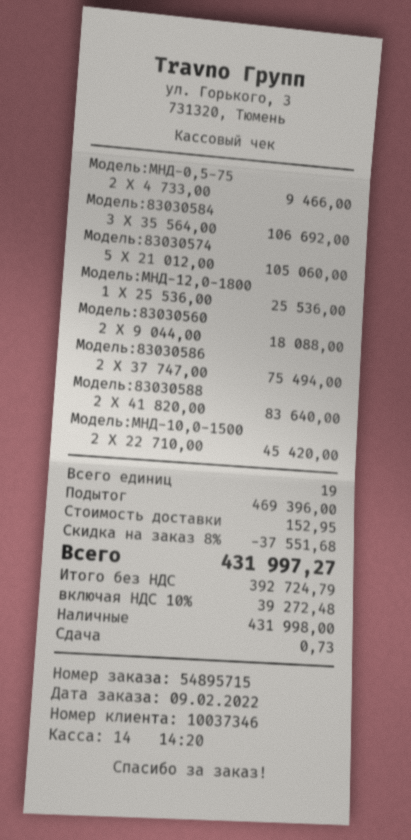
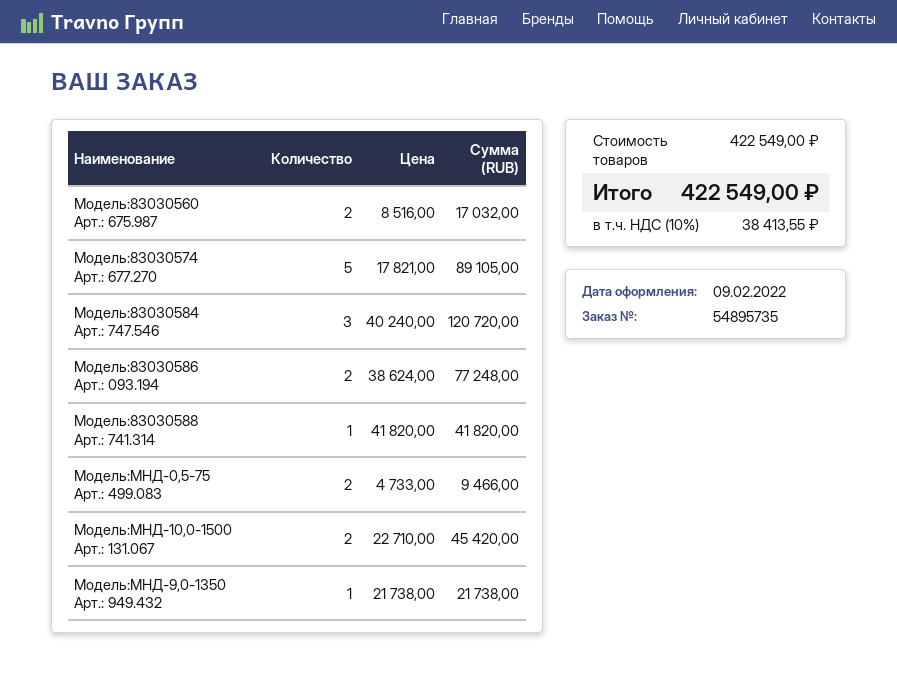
order number: 54895715 -> 54895735
Модель:83030584: 3 x 35564.00 = 106692.00 -> 3 x 40240.00 = 120720.00
Модель:83030574: 5 x 21012.00 = 105060.00 -> 5 x 17821.00 = 89105.00
Модель:МНД-12,0-1800: 1 x 25536.00 = 25536.00 -> none
Модель:83030560: 2 x 9044.00 = 18088.00 -> 2 x 8516.00 = 17032.00
Модель:83030586: 2 x 37747.00 = 75494.00 -> 2 x 38624.00 = 77248.00
Модель:83030588: 2 x 41820.00 = 83640.00 -> 1 x 41820.00 = 41820.00
Модель:МНД-9,0-1350: none -> 1 x 21738.00 = 21738.00
subtotal: 469396.00 -> 422549.00
discount: 8% = 37551.68 -> none
shipping: 152.95 -> none
tax: 10% = 39272.48 -> 10% = 38413.55
total: 431997.27 -> 422549.00

